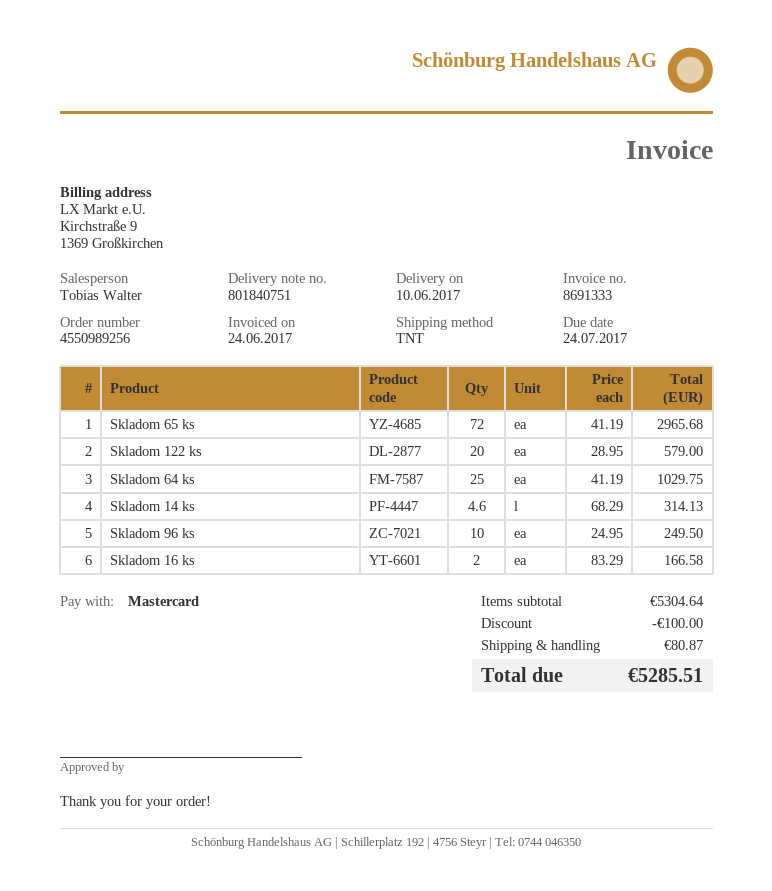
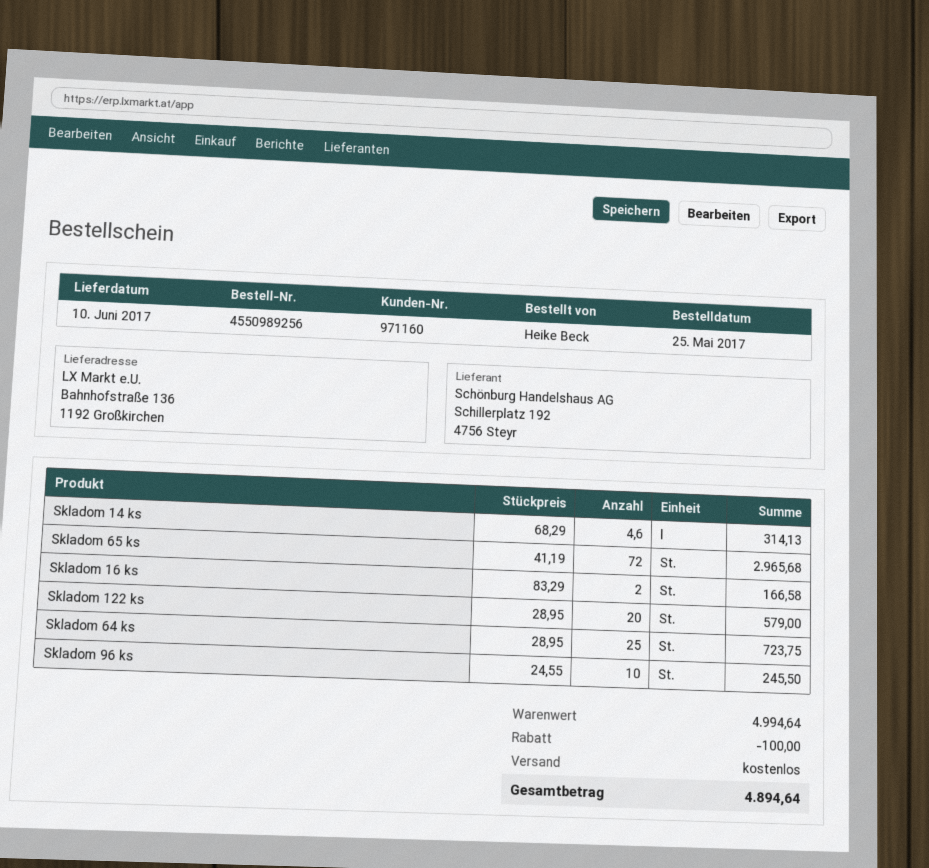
Skladom 64 ks: 25 x 41.19 = 1029.75 -> 25 x 28.95 = 723.75
Skladom 96 ks: 10 x 24.95 = 249.50 -> 10 x 24.55 = 245.50
subtotal: 5304.64 -> 4994.64
shipping: 80.87 -> 0.00
total: 5285.51 -> 4894.64

